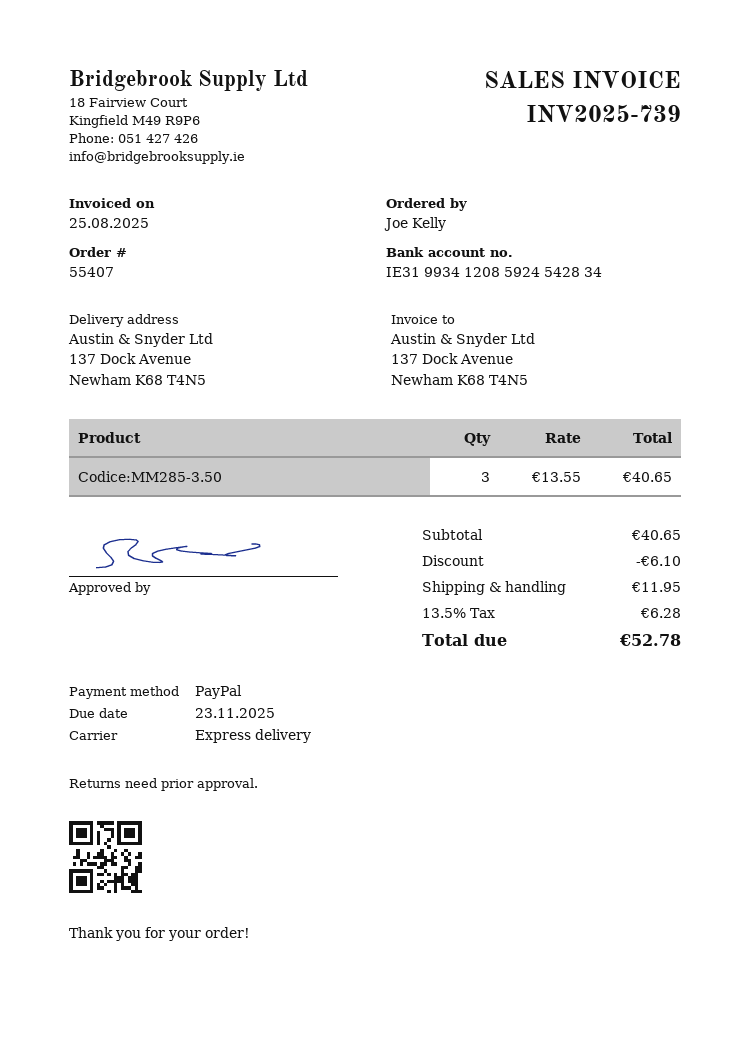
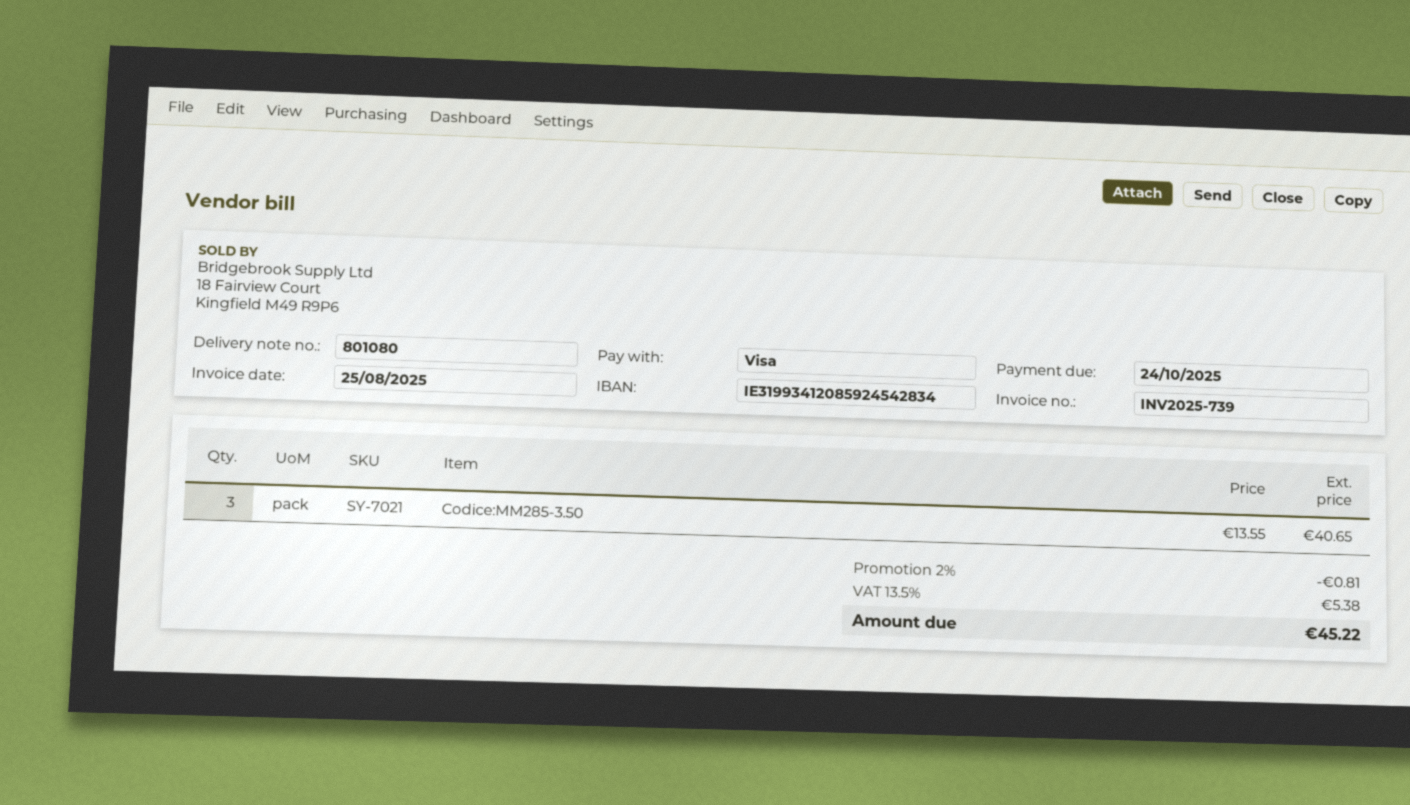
due date: 2025-11-23 -> 2025-10-24
payment method: PayPal -> Visa
discount: 6.10 -> 0.81
shipping: 11.95 -> none
tax: 13.5% = 6.28 -> 13.5% = 5.38
total: 52.78 -> 45.22

